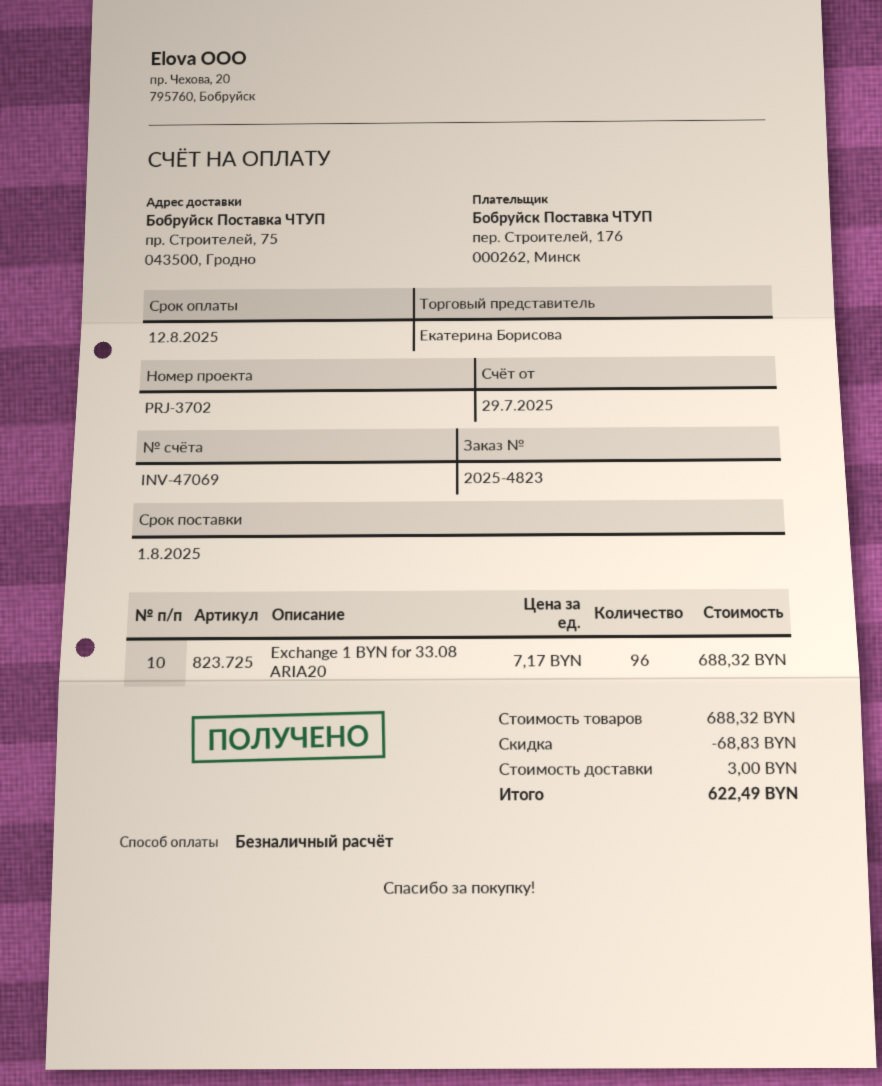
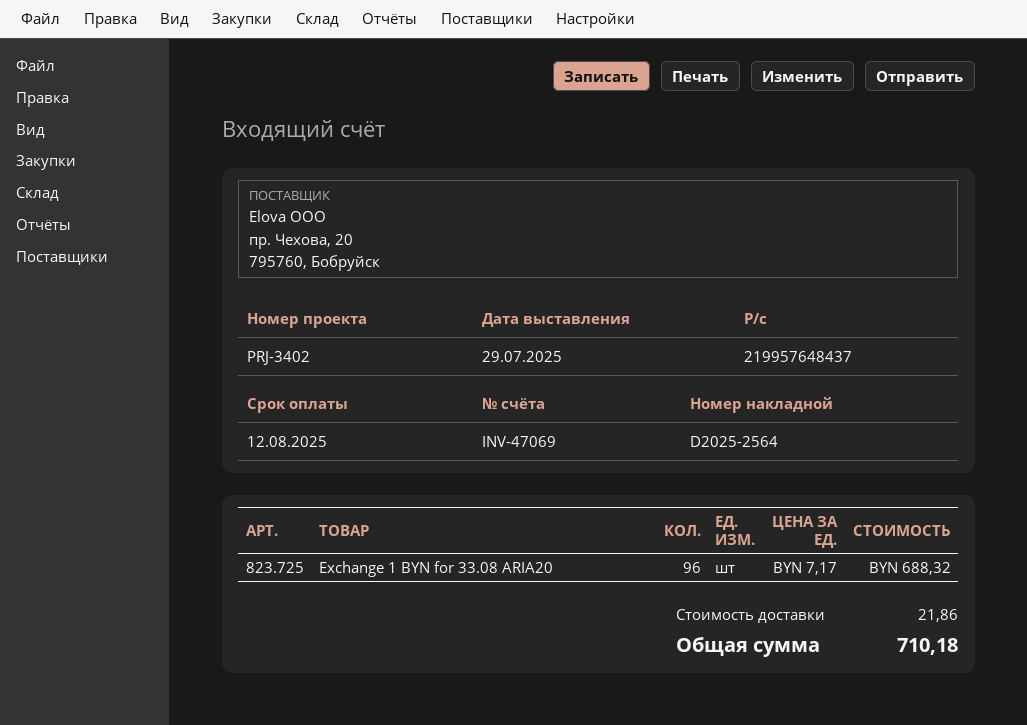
reference: PRJ-3702 -> PRJ-3402
discount: 68.83 -> none
shipping: 3.00 -> 21.86
total: 622.49 -> 710.18

